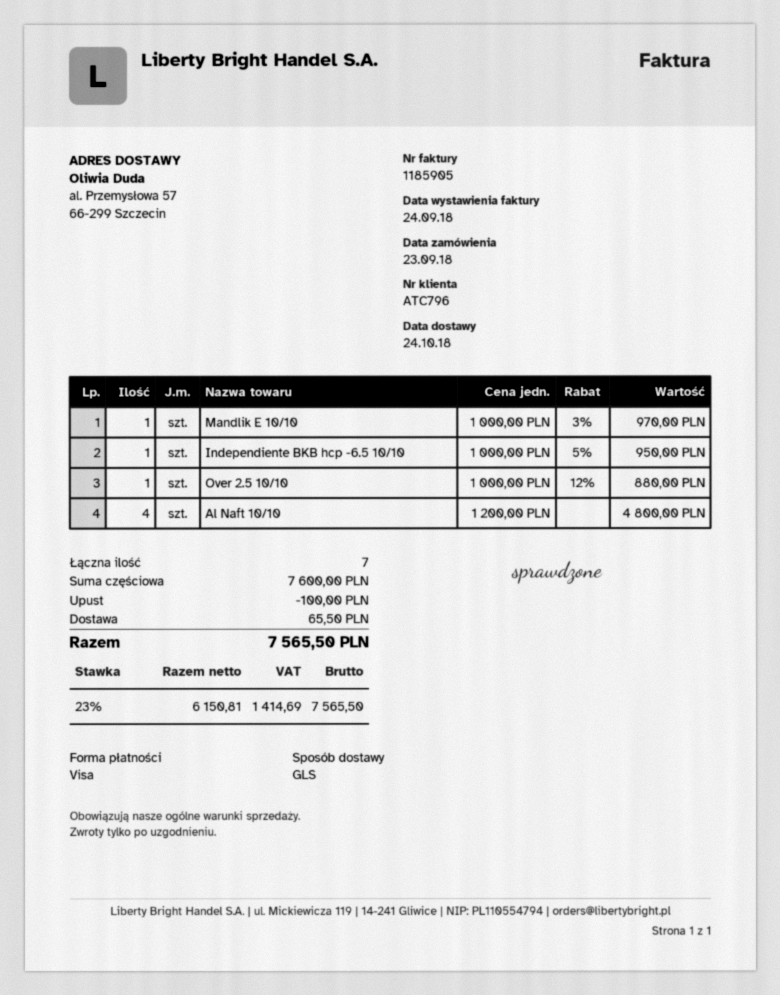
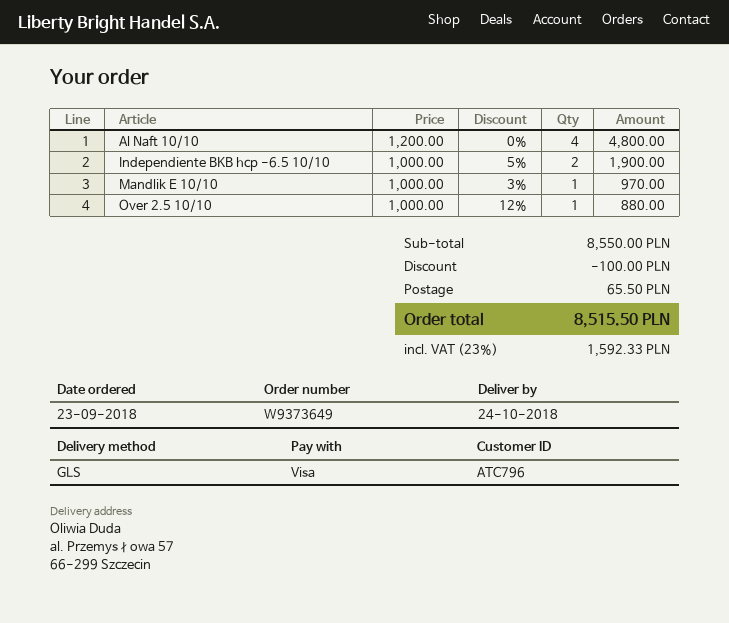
Independiente BKB hcp -6.5 10/10: 1 x 1000.00 - 5% = 950.00 -> 2 x 1000.00 - 5% = 1900.00
subtotal: 7600.00 -> 8550.00
tax: 23% = 1414.69 -> 23% = 1592.33
total: 7565.50 -> 8515.50

